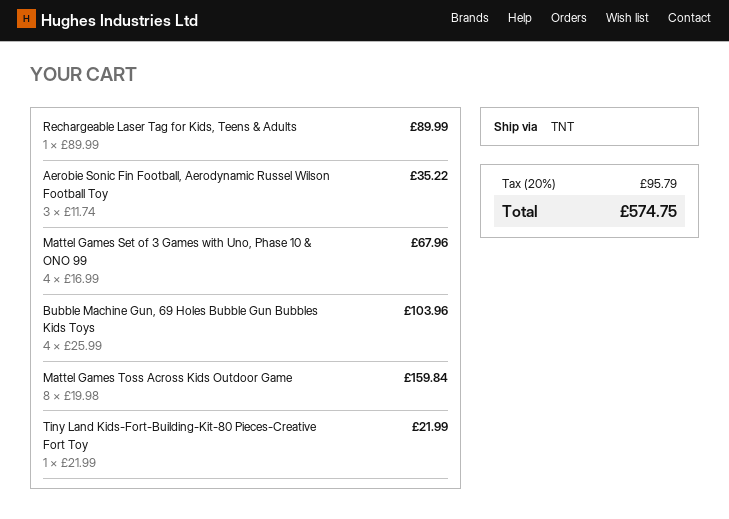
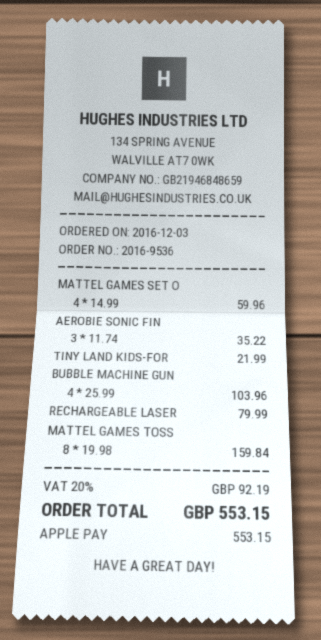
Rechargeable Laser Tag for Kids, Teens & Adults: 1 x 89.99 = 89.99 -> 1 x 79.99 = 79.99
Mattel Games Set of 3 Games with Uno, Phase 10 & ONO 99: 4 x 16.99 = 67.96 -> 4 x 14.99 = 59.96
tax: 20% = 95.79 -> 20% = 92.19
total: 574.75 -> 553.15

